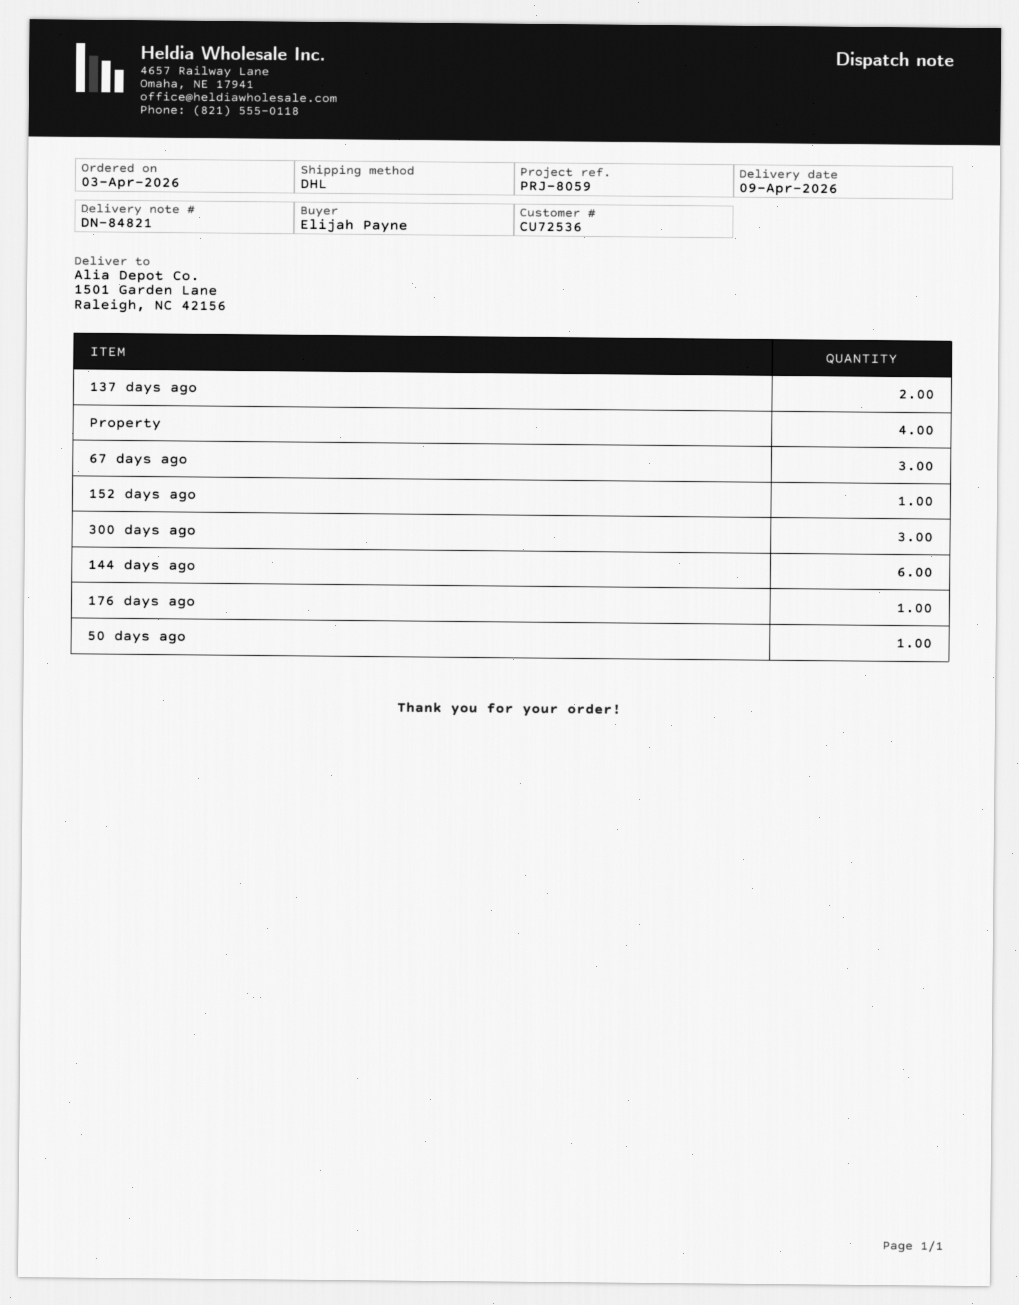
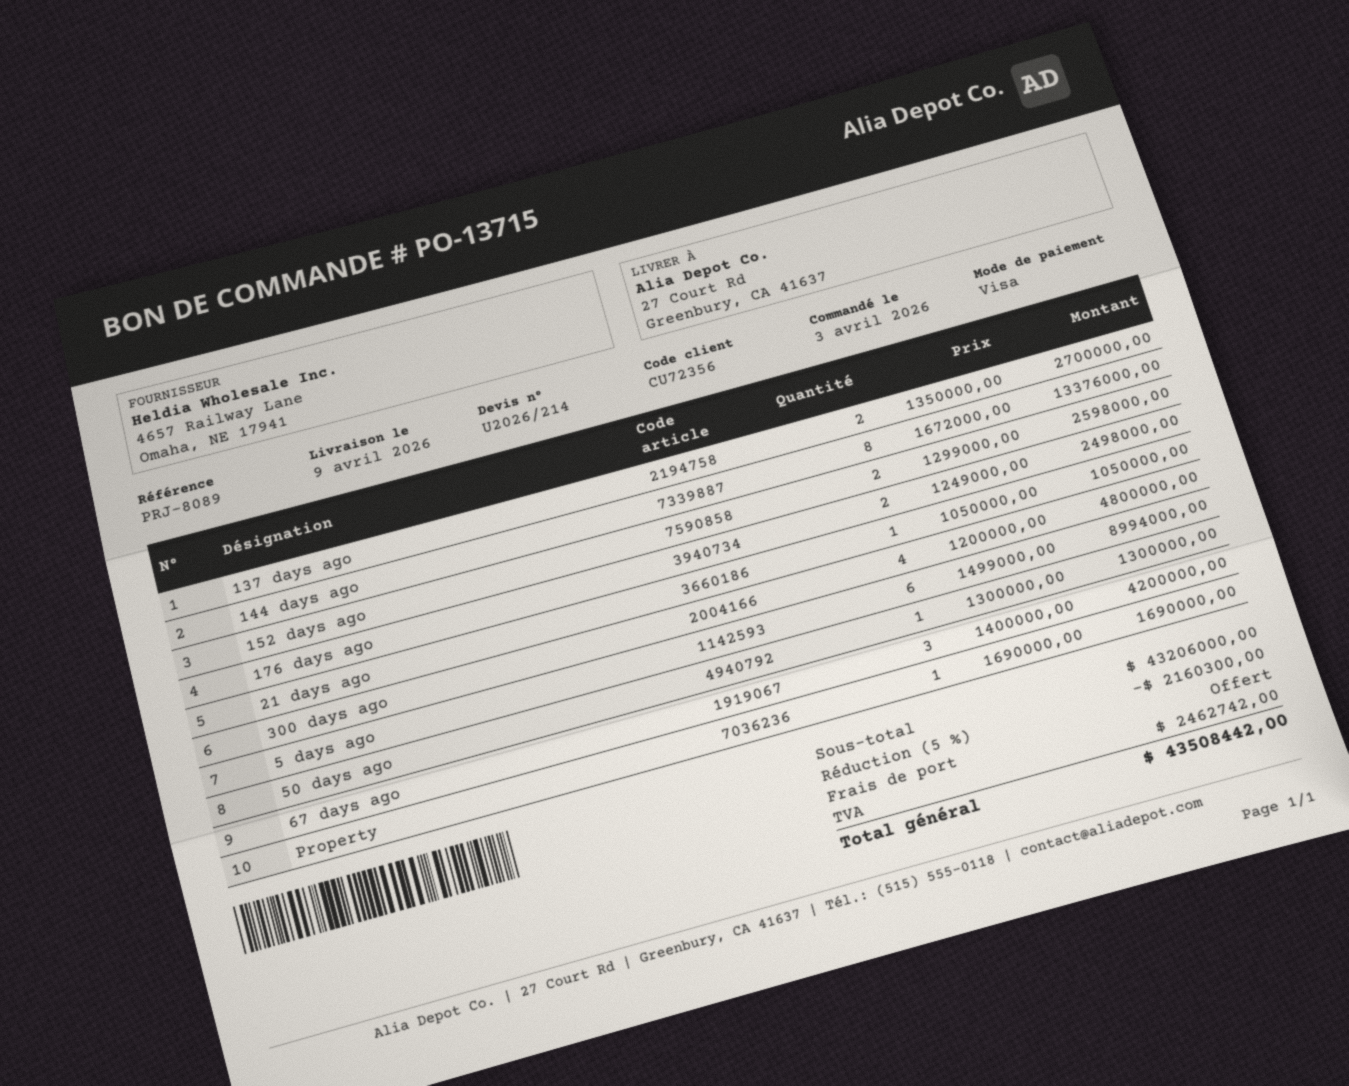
customer number: CU72536 -> CU72356
reference: PRJ-8059 -> PRJ-8089
ship to: 1501 Garden Lane, Raleigh, NC 42156 -> 27 Court Rd, Greenbury, CA 41637
Property: 4 -> 1
152 days ago: 1 -> 2
300 days ago: 3 -> 4
144 days ago: 6 -> 8
176 days ago: 1 -> 2
21 days ago: none -> 1
5 days ago: none -> 6

